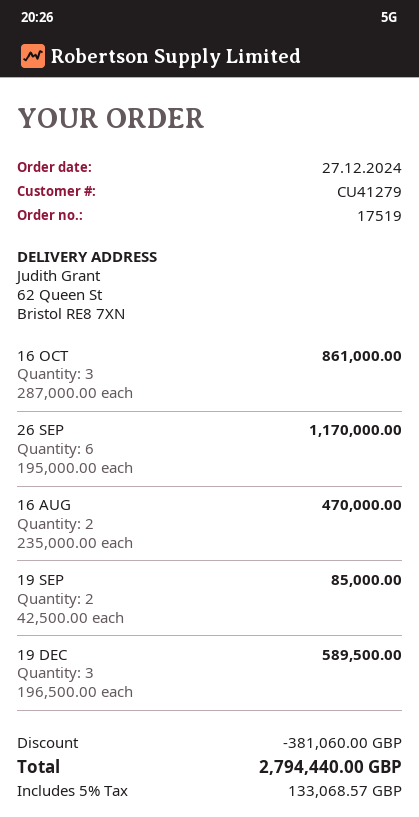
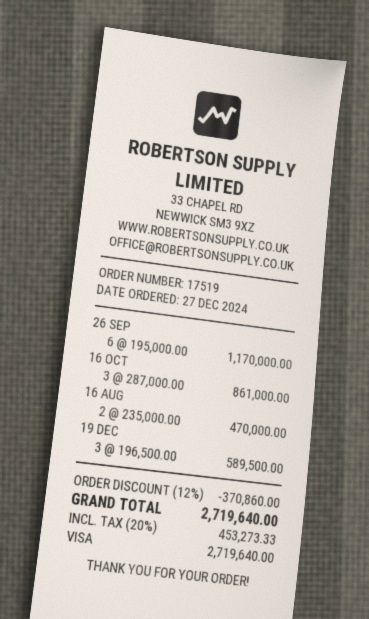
19 SEP: 2 x 42500.00 = 85000.00 -> none
discount: 381060.00 -> 370860.00
tax: 5% = 133068.57 -> 20% = 453273.33
total: 2794440.00 -> 2719640.00

